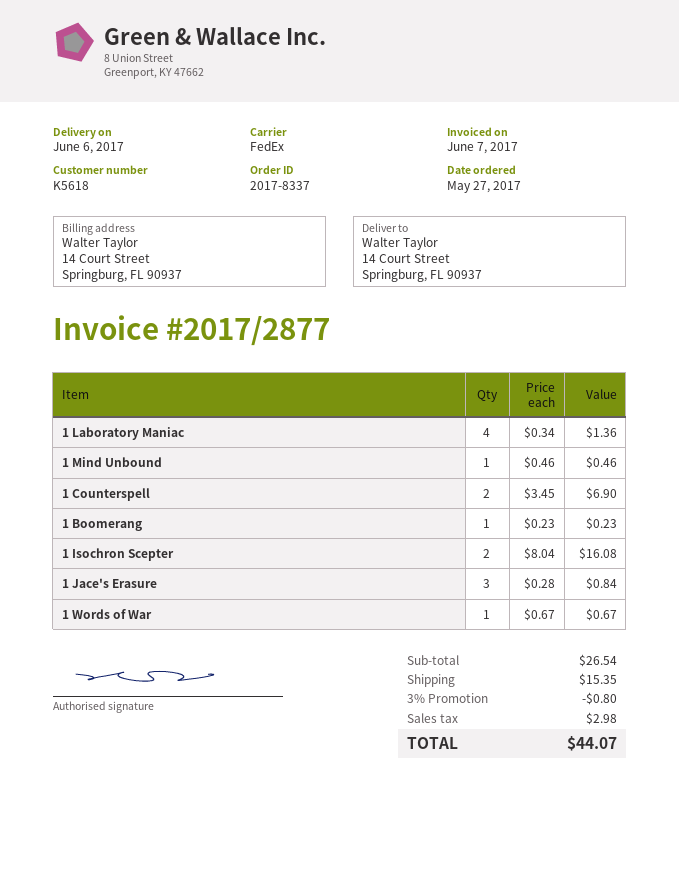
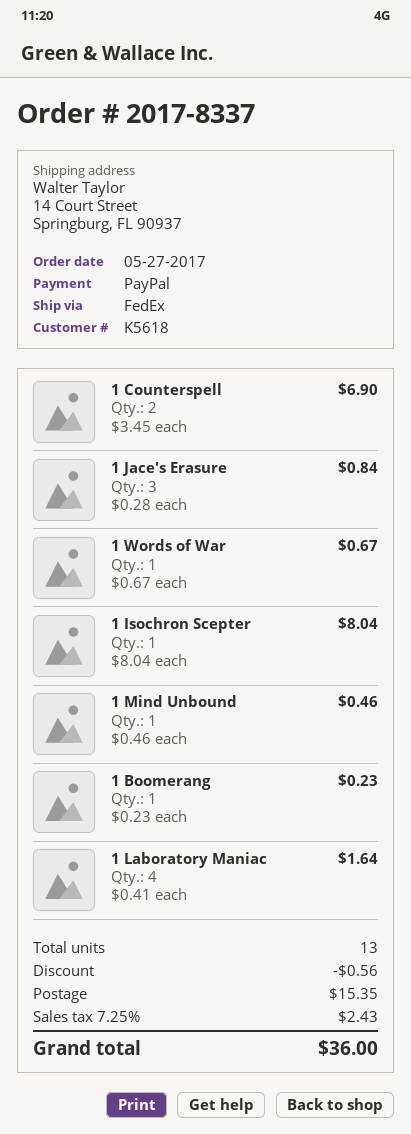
1 Laboratory Maniac: 4 x 0.34 = 1.36 -> 4 x 0.41 = 1.64
1 Isochron Scepter: 2 x 8.04 = 16.08 -> 1 x 8.04 = 8.04
discount: 0.80 -> 0.56
tax: 2.98 -> 2.43
total: 44.07 -> 36.00

